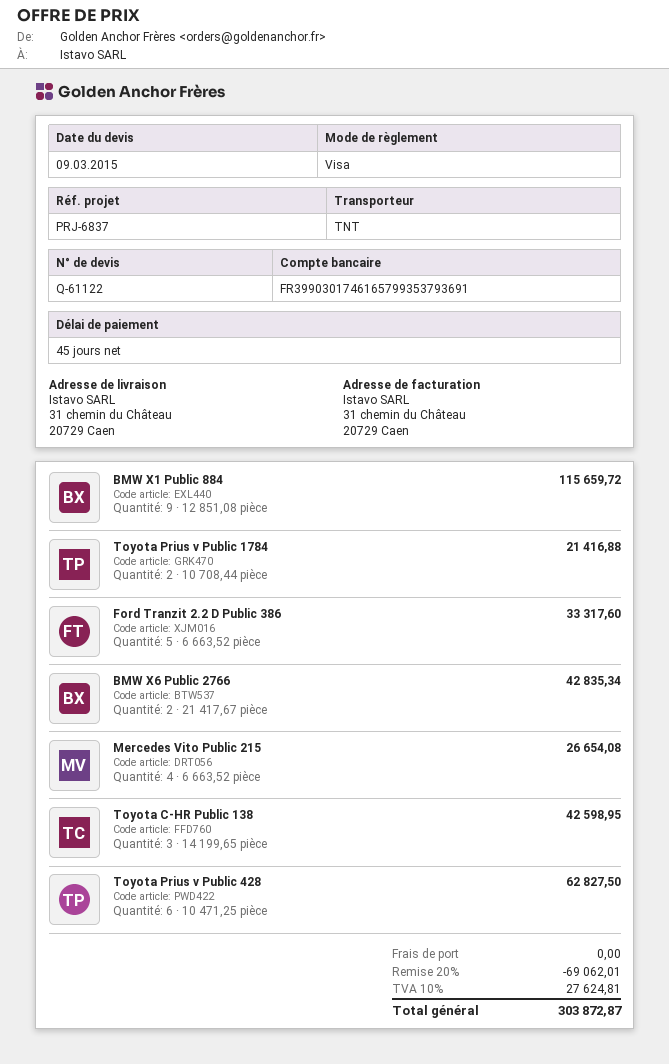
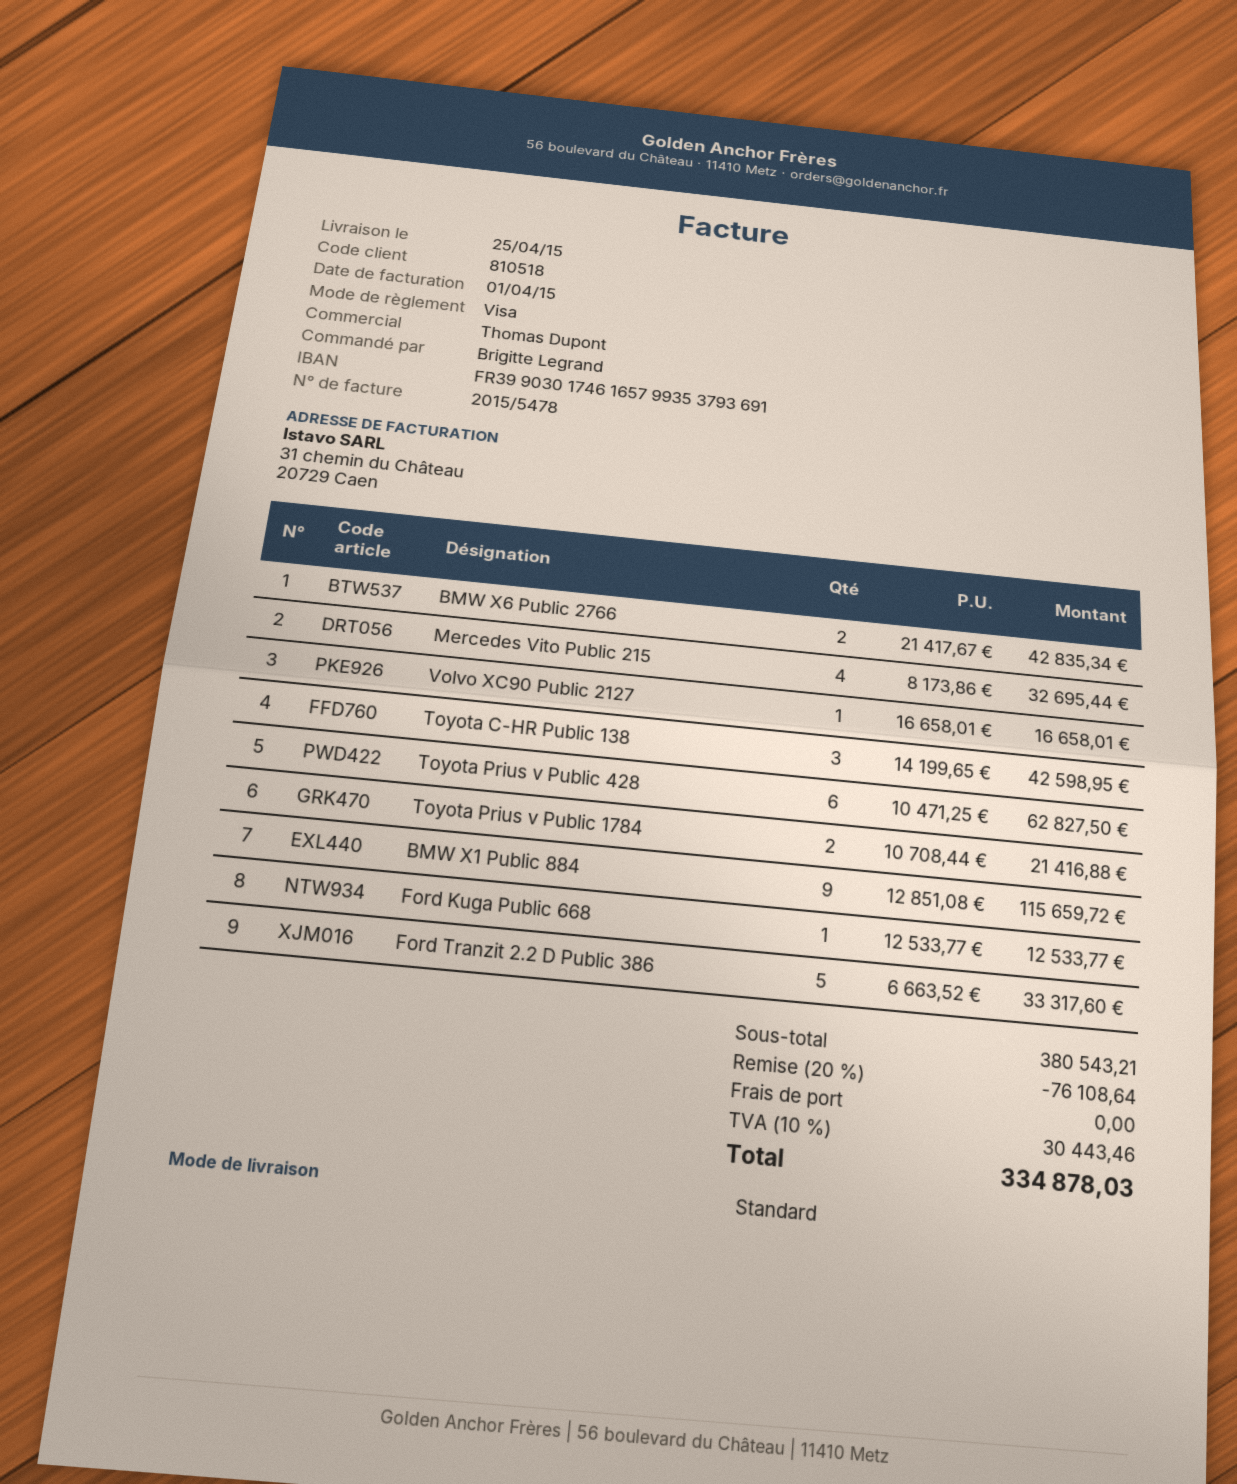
shipping method: TNT -> standard
Mercedes Vito Public 215: 4 x 6663.52 = 26654.08 -> 4 x 8173.86 = 32695.44
Volvo XC90 Public 2127: none -> 1 x 16658.01 = 16658.01
Ford Kuga Public 668: none -> 1 x 12533.77 = 12533.77
discount: 20% = 69062.01 -> 20% = 76108.64
tax: 10% = 27624.81 -> 10% = 30443.46
total: 303872.87 -> 334878.03

